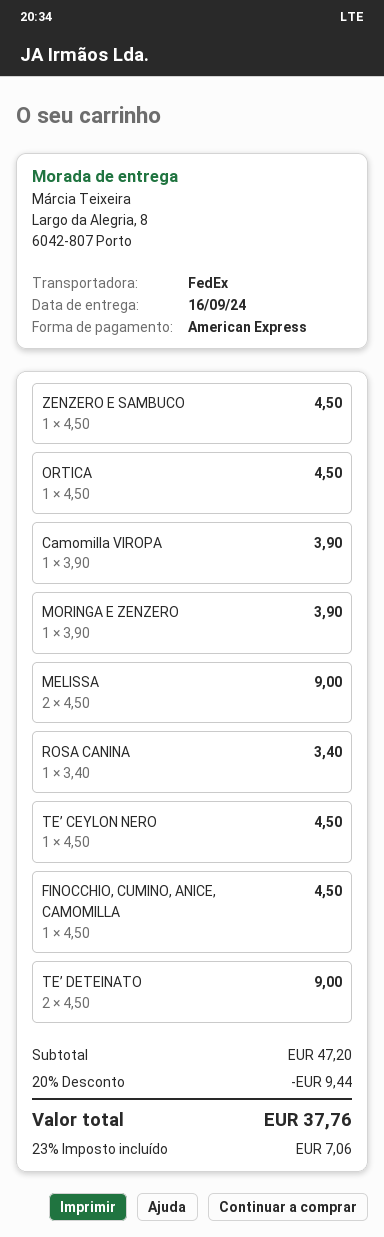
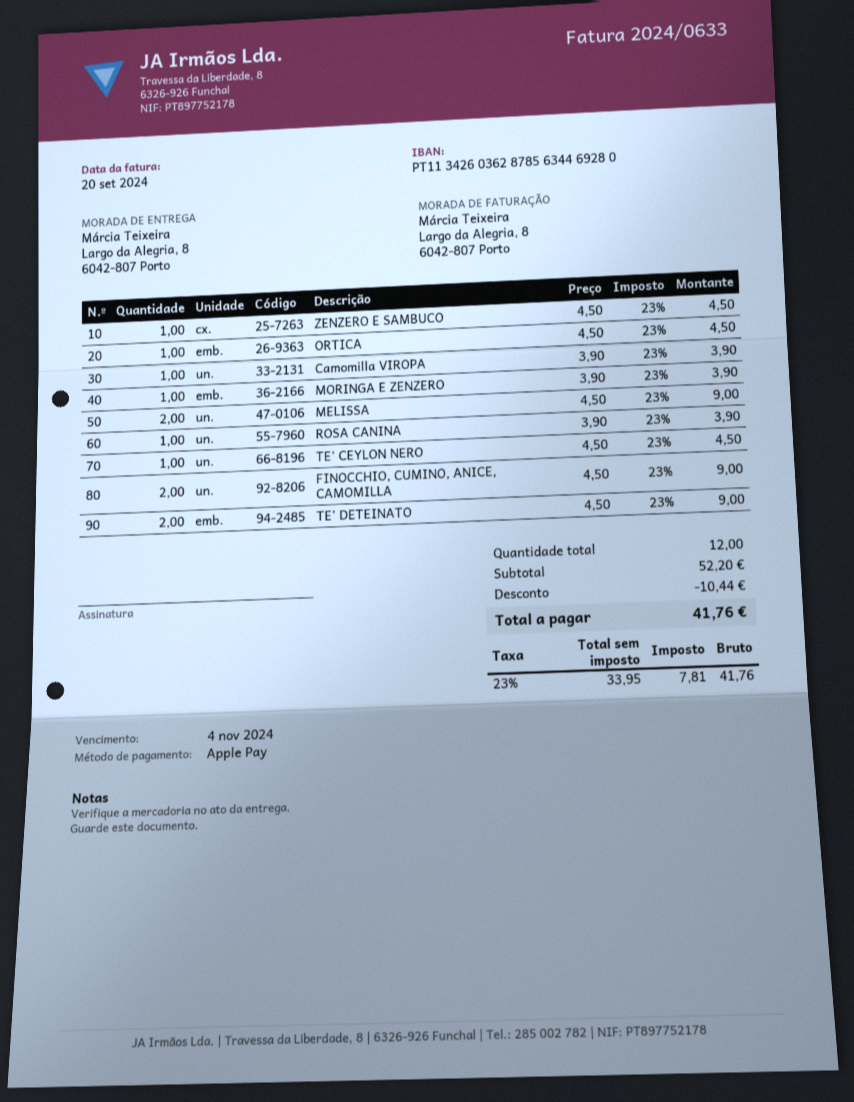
payment method: American Express -> Apple Pay
ROSA CANINA: 1 x 3.40 = 3.40 -> 1 x 3.90 = 3.90
FINOCCHIO, CUMINO, ANICE, CAMOMILLA: 1 x 4.50 = 4.50 -> 2 x 4.50 = 9.00
subtotal: 47.20 -> 52.20
discount: 9.44 -> 10.44
tax: 23% = 7.06 -> 23% = 7.81
total: 37.76 -> 41.76

